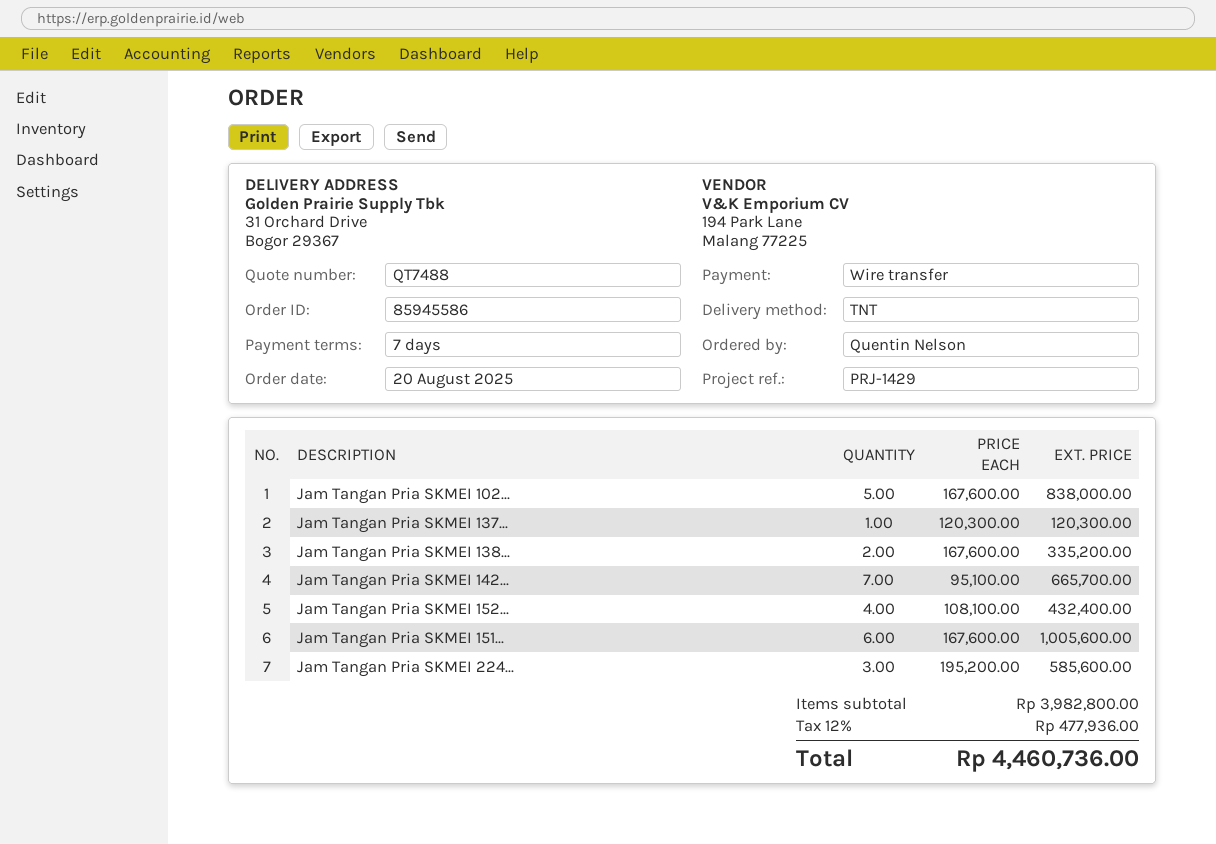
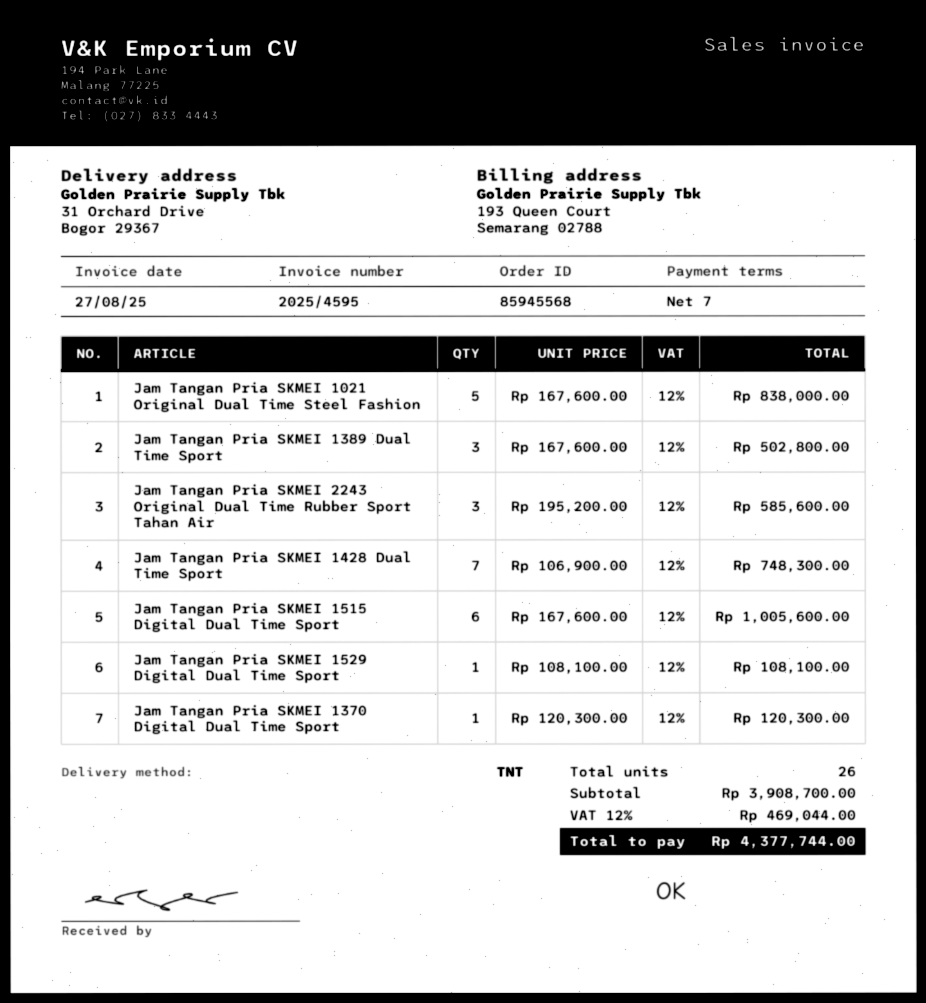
order number: 85945586 -> 85945568
Jam Tangan Pria SKMEI 138...: 2 x 167600.00 = 335200.00 -> 3 x 167600.00 = 502800.00
Jam Tangan Pria SKMEI 142...: 7 x 95100.00 = 665700.00 -> 7 x 106900.00 = 748300.00
Jam Tangan Pria SKMEI 152...: 4 x 108100.00 = 432400.00 -> 1 x 108100.00 = 108100.00
subtotal: 3982800.00 -> 3908700.00
tax: 12% = 477936.00 -> 12% = 469044.00
total: 4460736.00 -> 4377744.00

